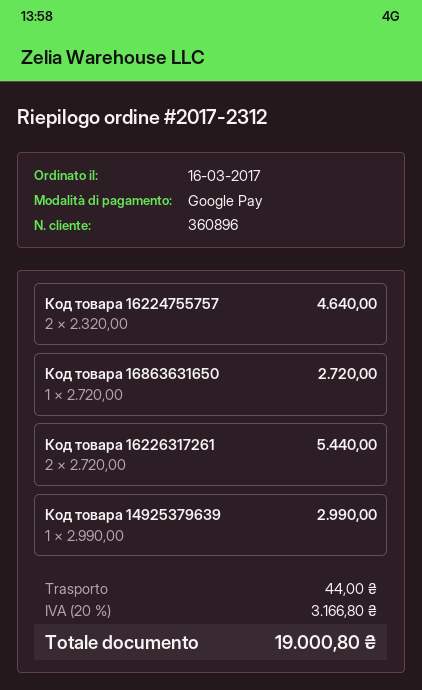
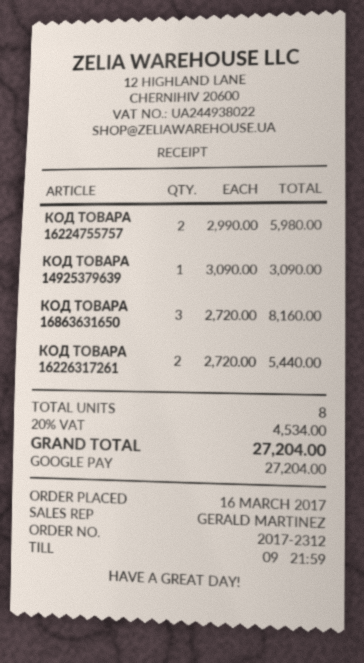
Код товара 16224755757: 2 x 2320.00 = 4640.00 -> 2 x 2990.00 = 5980.00
Код товара 16863631650: 1 x 2720.00 = 2720.00 -> 3 x 2720.00 = 8160.00
Код товара 14925379639: 1 x 2990.00 = 2990.00 -> 1 x 3090.00 = 3090.00
shipping: 44.00 -> none
tax: 20% = 3166.80 -> 20% = 4534.00
total: 19000.80 -> 27204.00

